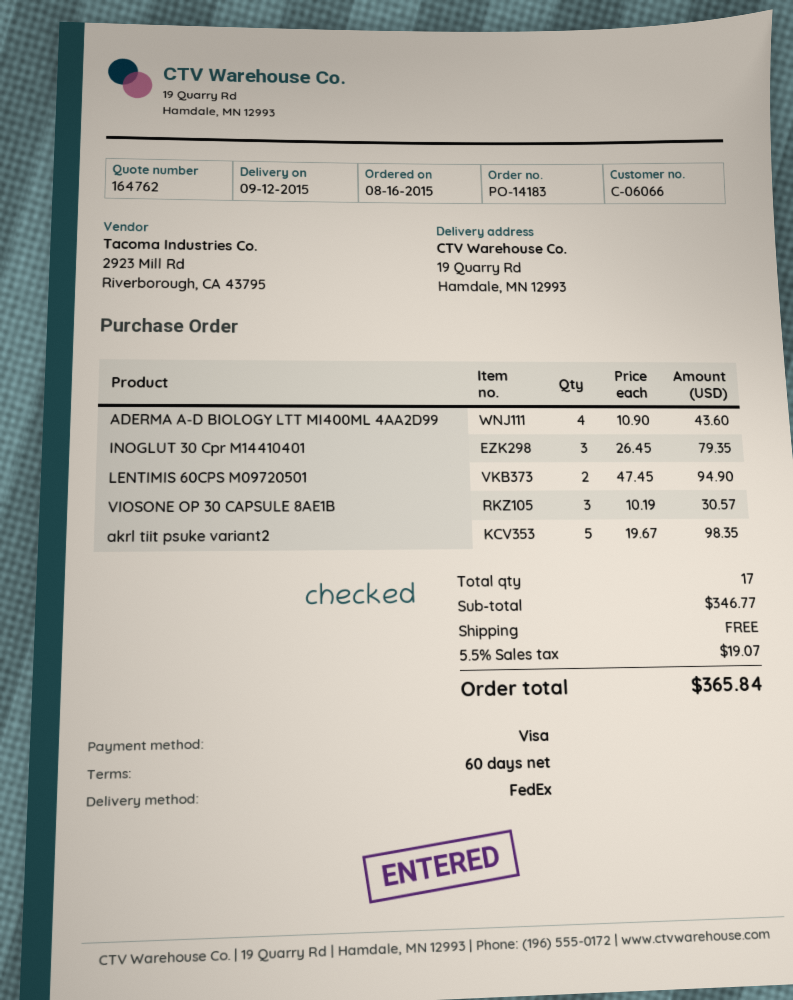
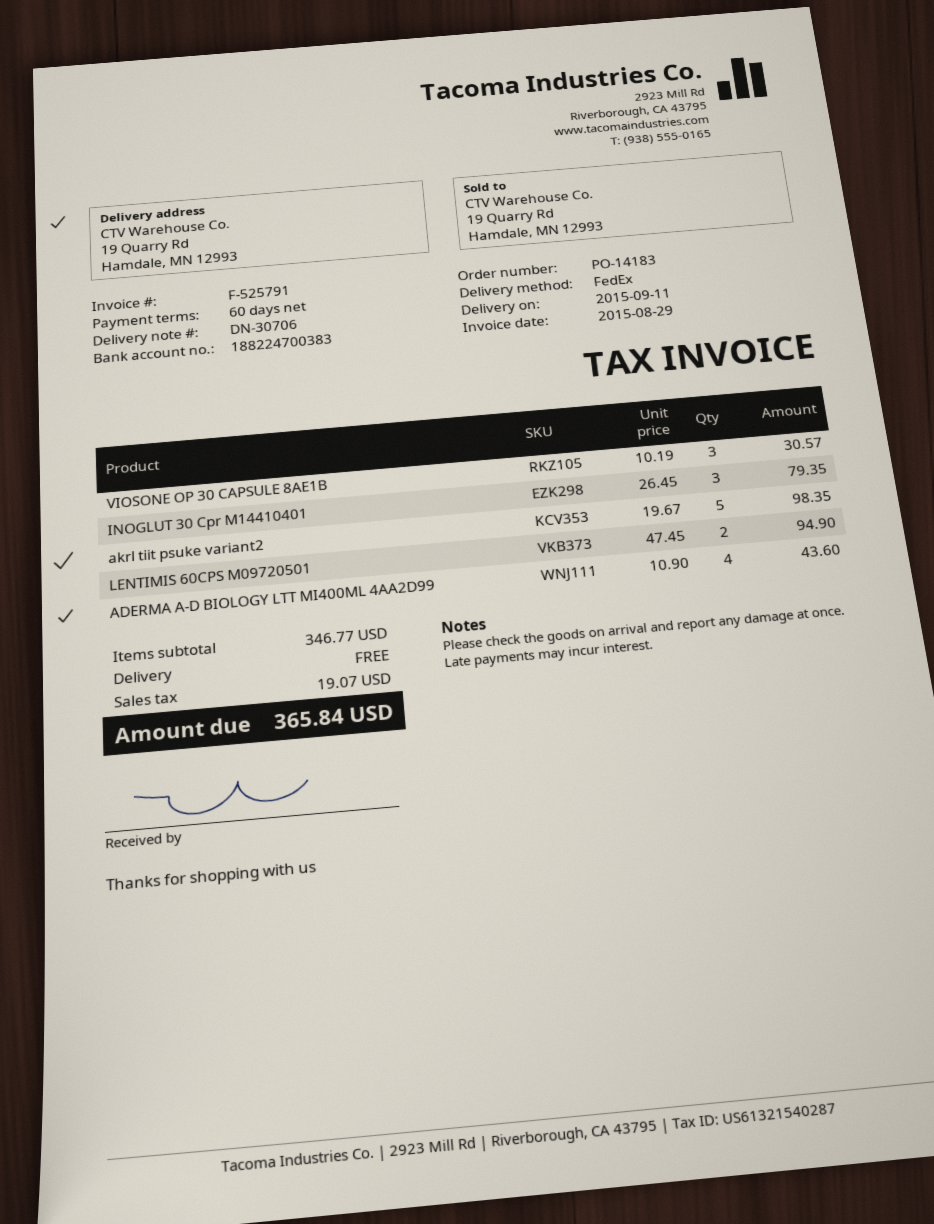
delivery date: 2015-09-12 -> 2015-09-11

